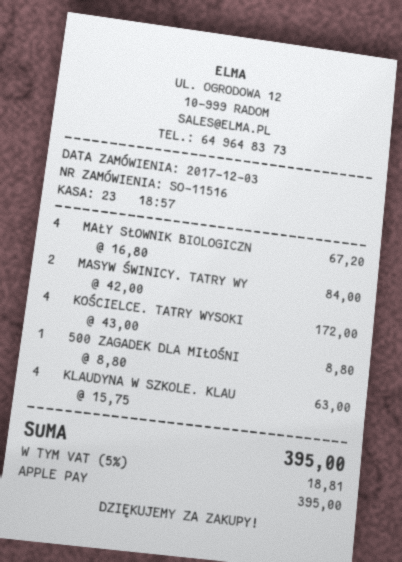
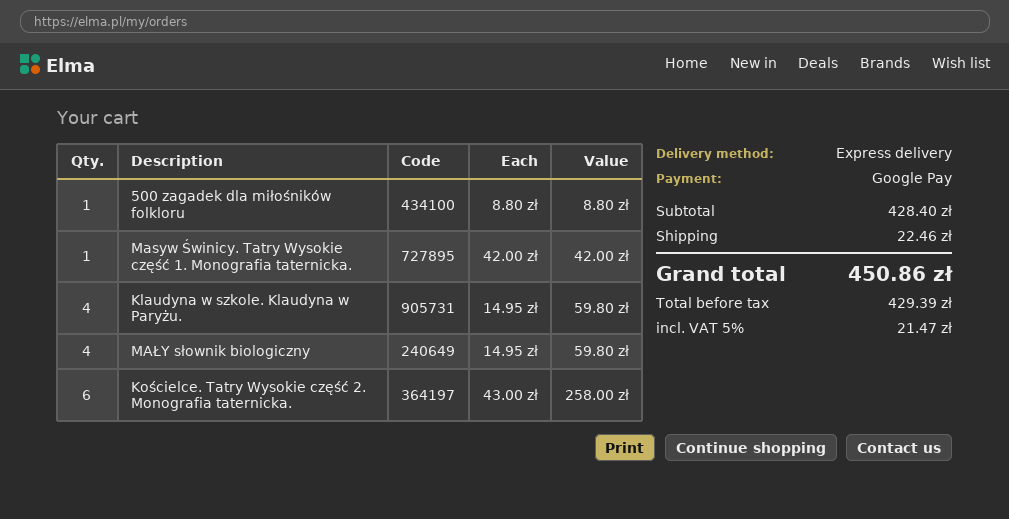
payment method: Apple Pay -> Google Pay
MAŁY SŁOWNIK BIOLOGICZN: 4 x 16.80 = 67.20 -> 4 x 14.95 = 59.80
MASYW ŚWINICY. TATRY WY: 2 x 42.00 = 84.00 -> 1 x 42.00 = 42.00
KOŚCIELCE. TATRY WYSOKI: 4 x 43.00 = 172.00 -> 6 x 43.00 = 258.00
KLAUDYNA W SZKOLE. KLAU: 4 x 15.75 = 63.00 -> 4 x 14.95 = 59.80
shipping: none -> 22.46
tax: 5% = 18.81 -> 5% = 21.47
total: 395.00 -> 450.86

